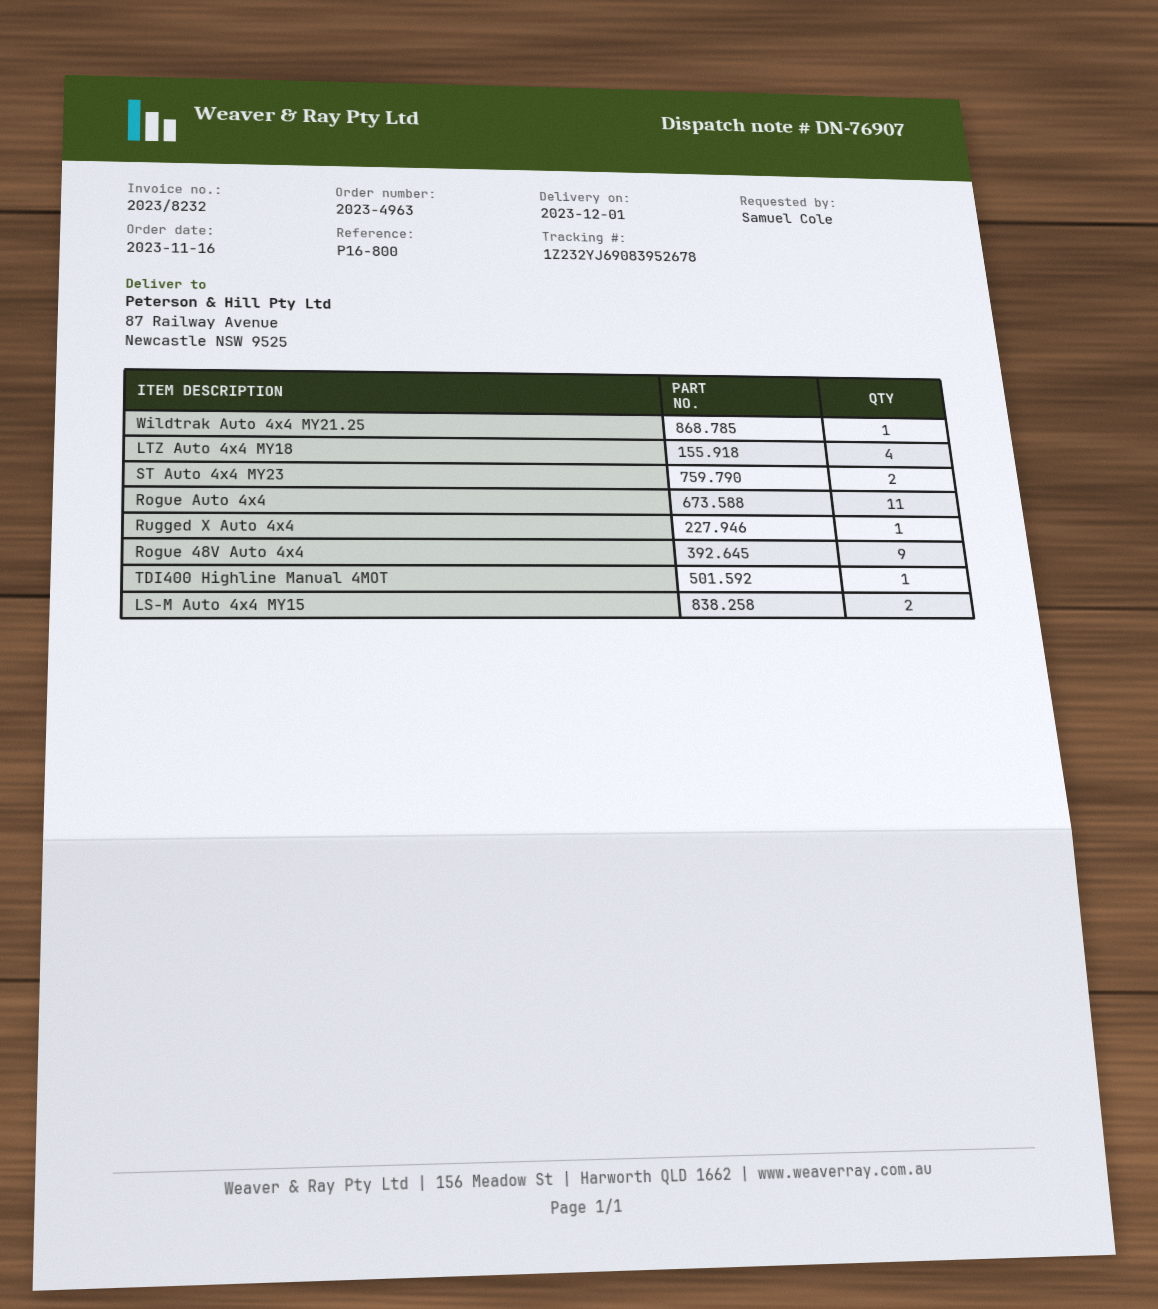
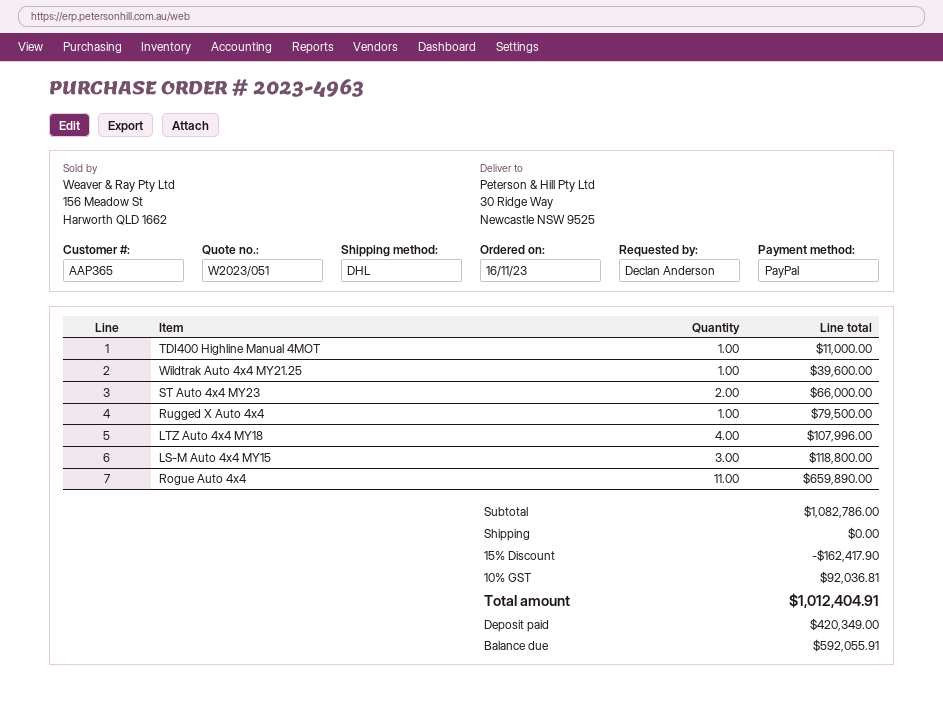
ordered by: Samuel Cole -> Declan Anderson
ship to: 87 Railway Avenue, Newcastle NSW 9525 -> 30 Ridge Way, Newcastle NSW 9525
Rogue 48V Auto 4x4: 9 -> none
LS-M Auto 4x4 MY15: 2 -> 3

